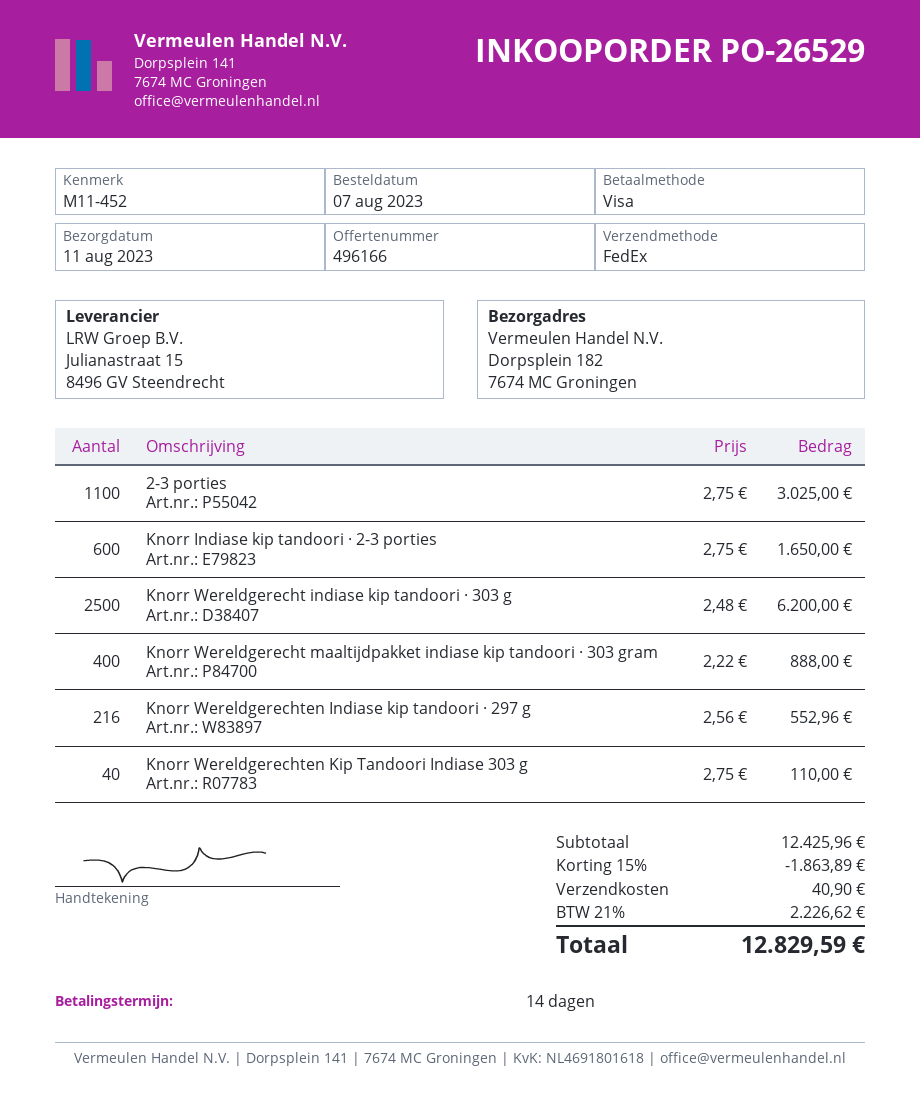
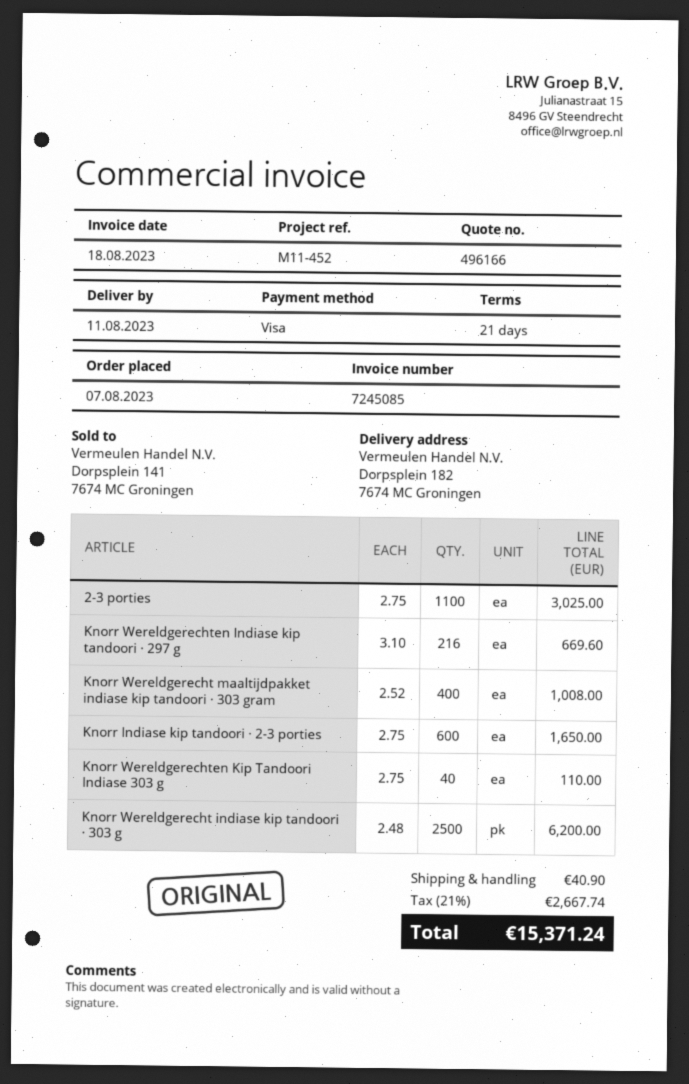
payment terms: 14 days -> 21 days
Knorr Wereldgerecht maaltijdpakket indiase kip tandoori · 303 gram: 400 x 2.22 = 888.00 -> 400 x 2.52 = 1008.00
Knorr Wereldgerechten Indiase kip tandoori · 297 g: 216 x 2.56 = 552.96 -> 216 x 3.10 = 669.60
discount: 15% = 1863.89 -> none
tax: 21% = 2226.62 -> 21% = 2667.74
total: 12829.59 -> 15371.24

